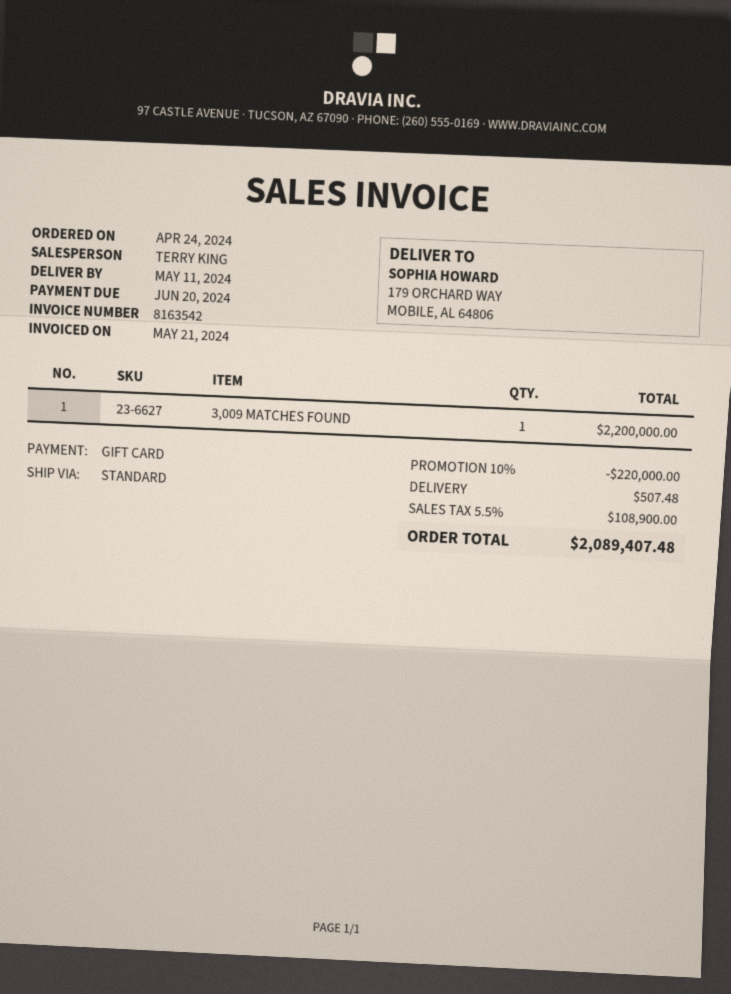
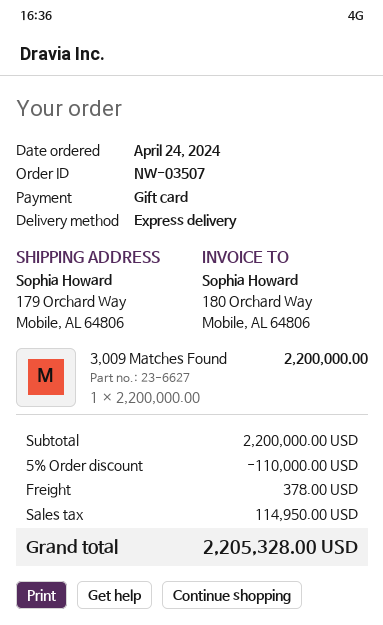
shipping method: standard -> express
discount: 10% = 220000.00 -> 5% = 110000.00
shipping: 507.48 -> 378.00
tax: 108900.00 -> 114950.00
total: 2089407.48 -> 2205328.00

